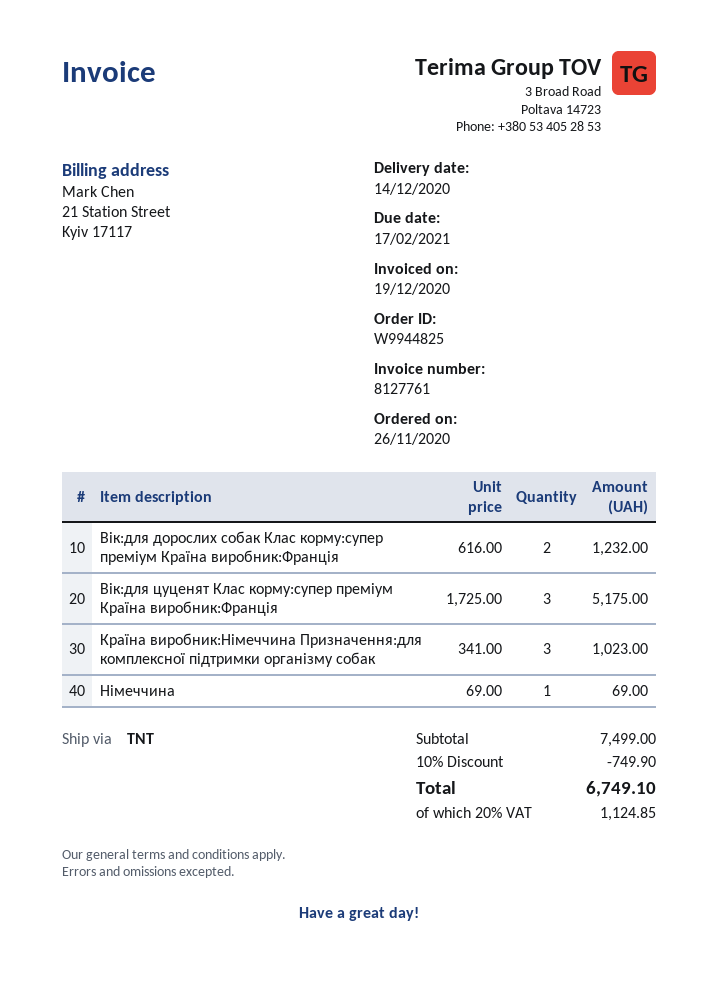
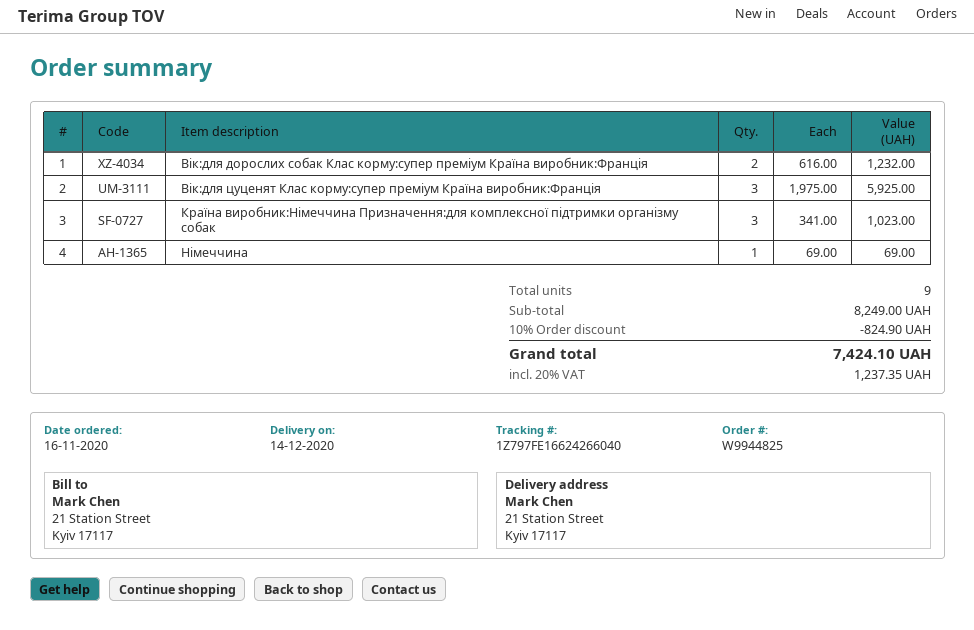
order date: 2020-11-26 -> 2020-11-16
Вік:для цуценят Клас корму:супер преміум Країна виробник:Франція: 3 x 1725.00 = 5175.00 -> 3 x 1975.00 = 5925.00
subtotal: 7499.00 -> 8249.00
discount: 10% = 749.90 -> 10% = 824.90
tax: 20% = 1124.85 -> 20% = 1237.35
total: 6749.10 -> 7424.10

